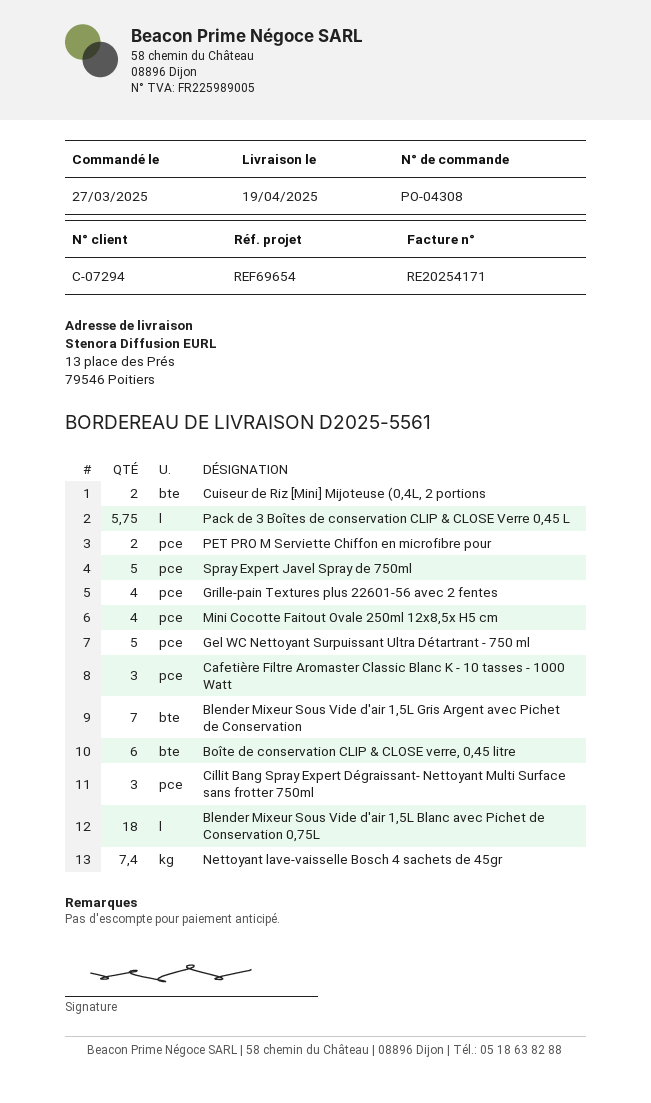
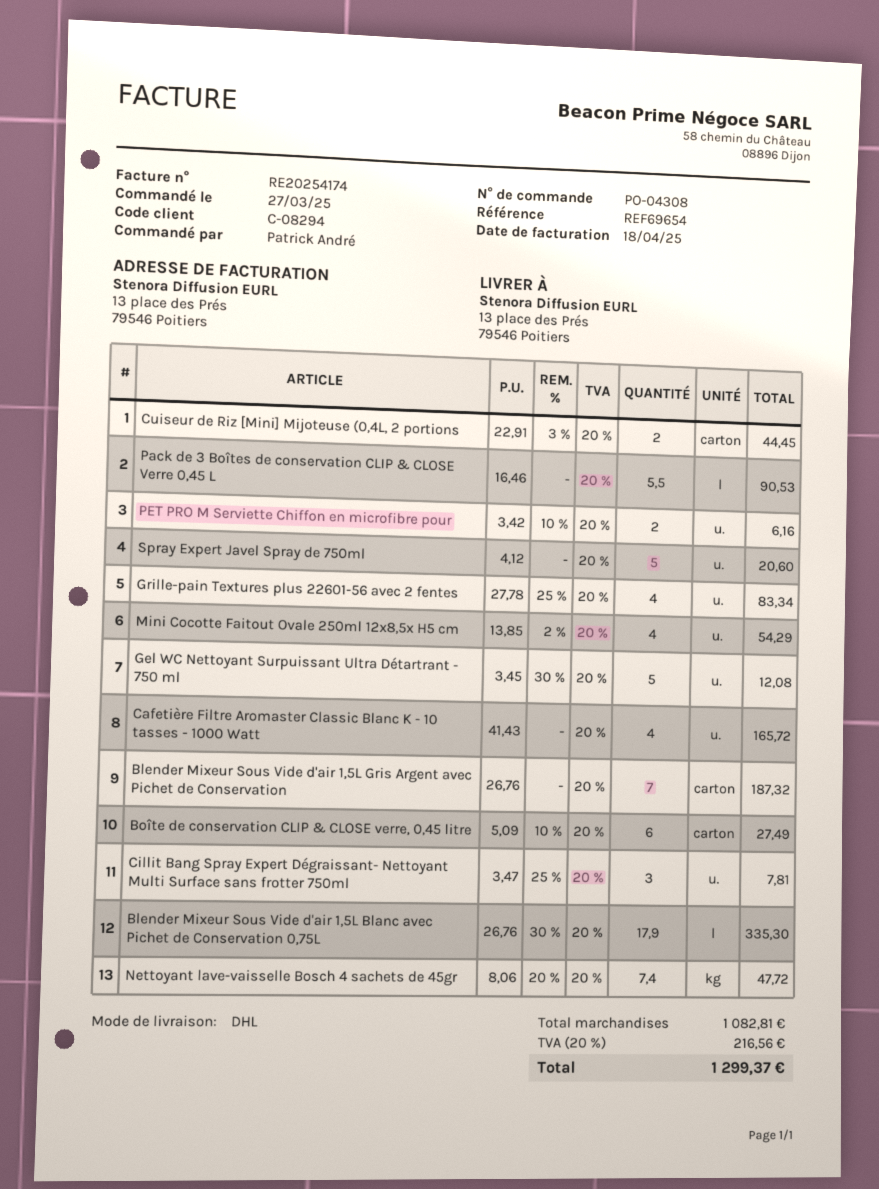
invoice number: RE20254171 -> RE20254174
customer number: C-07294 -> C-08294
Pack de 3 Boîtes de conservation CLIP & CLOSE Verre 0,45 L: 5.75 -> 5.5
Cafetière Filtre Aromaster Classic Blanc K - 10 tasses - 1000 Watt: 3 -> 4
Blender Mixeur Sous Vide d'air 1,5L Blanc avec Pichet de Conservation 0,75L: 18 -> 17.9

